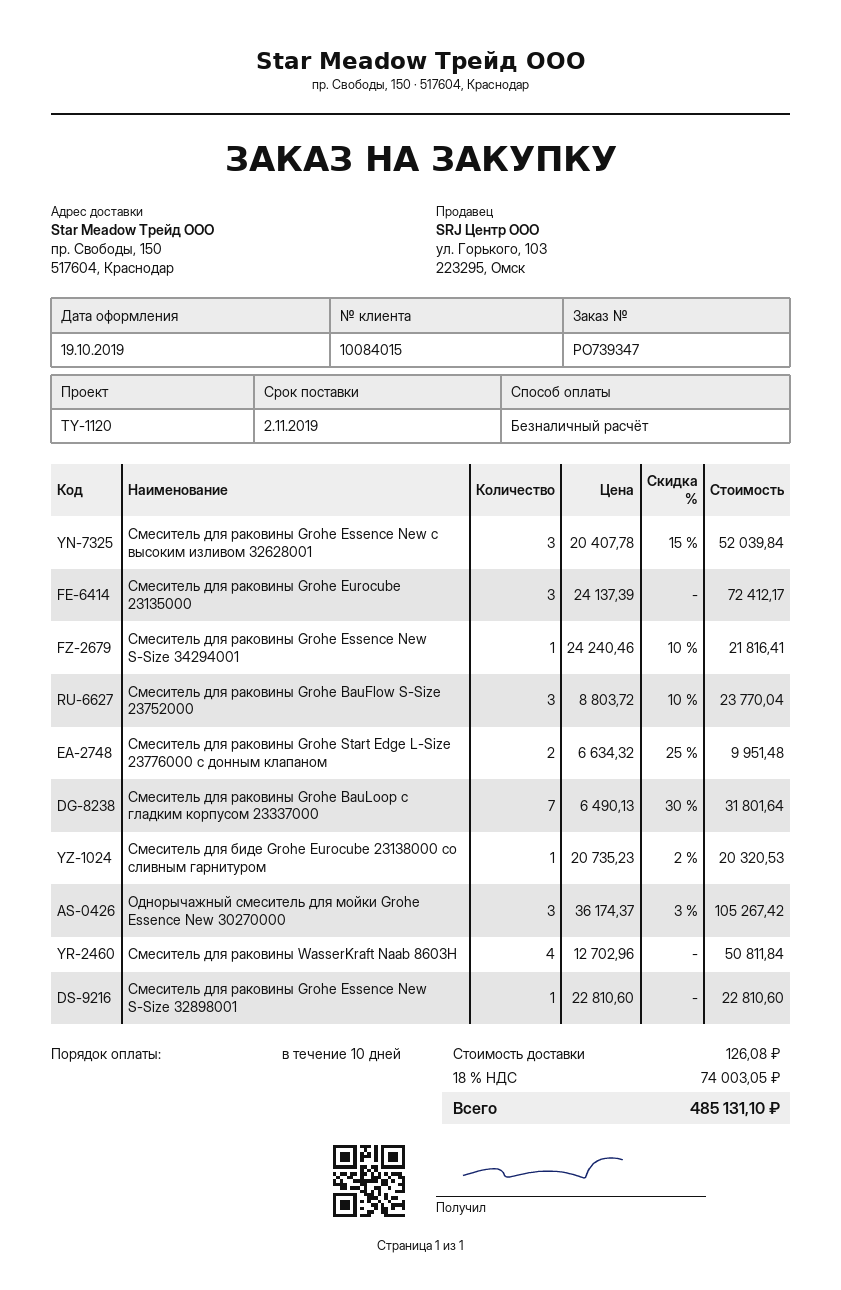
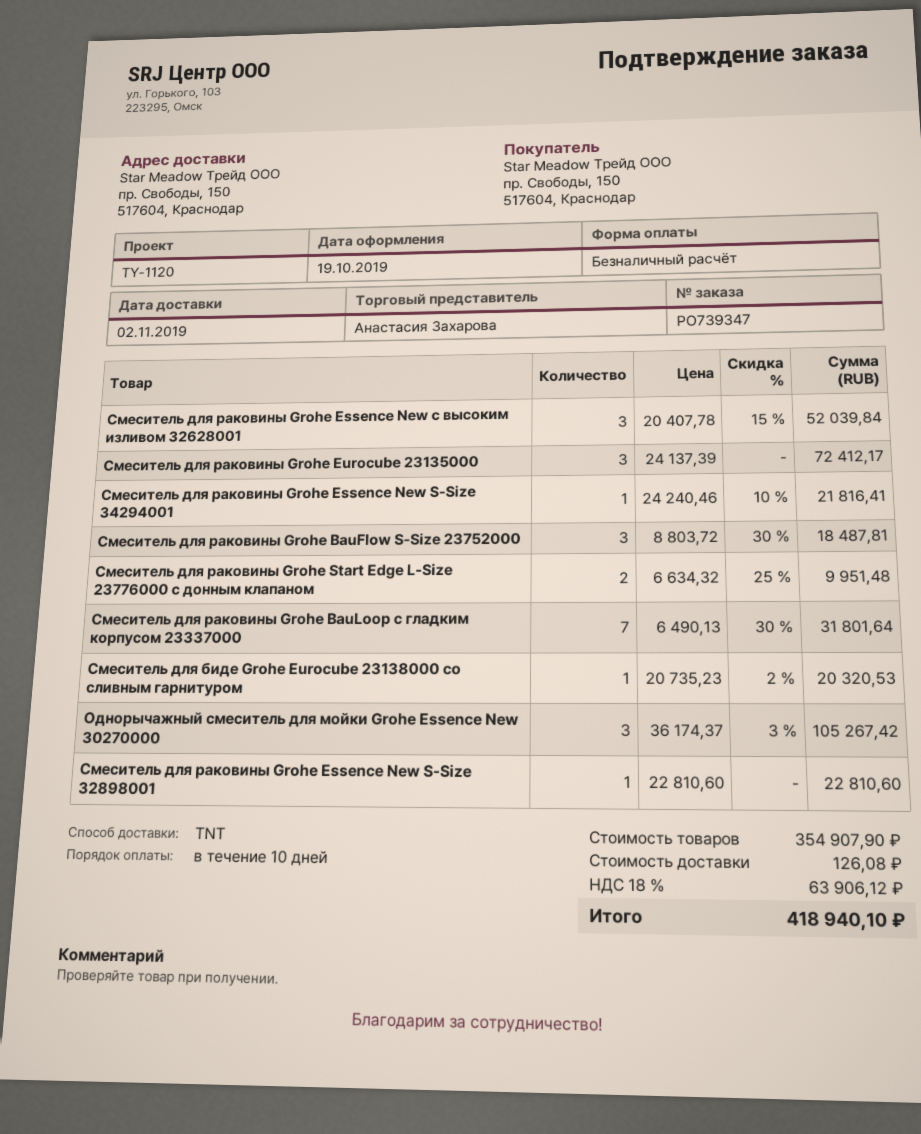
Смеситель для раковины Grohe BauFlow S-Size 23752000: 3 x 8803.72 - 10% = 23770.04 -> 3 x 8803.72 - 30% = 18487.81
Смеситель для раковины WasserKraft Naab 8603H: 4 x 12702.96 = 50811.84 -> none
tax: 18% = 74003.05 -> 18% = 63906.12
total: 485131.10 -> 418940.10

